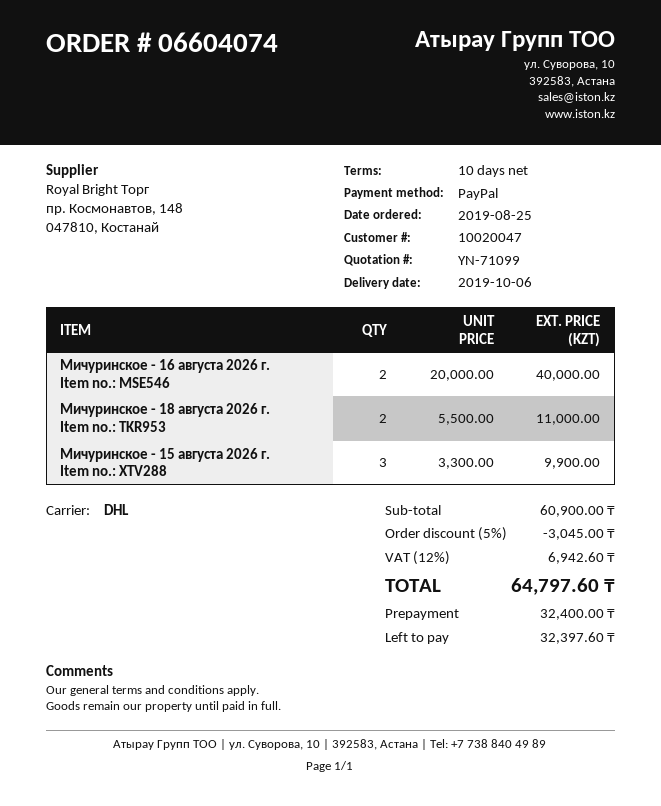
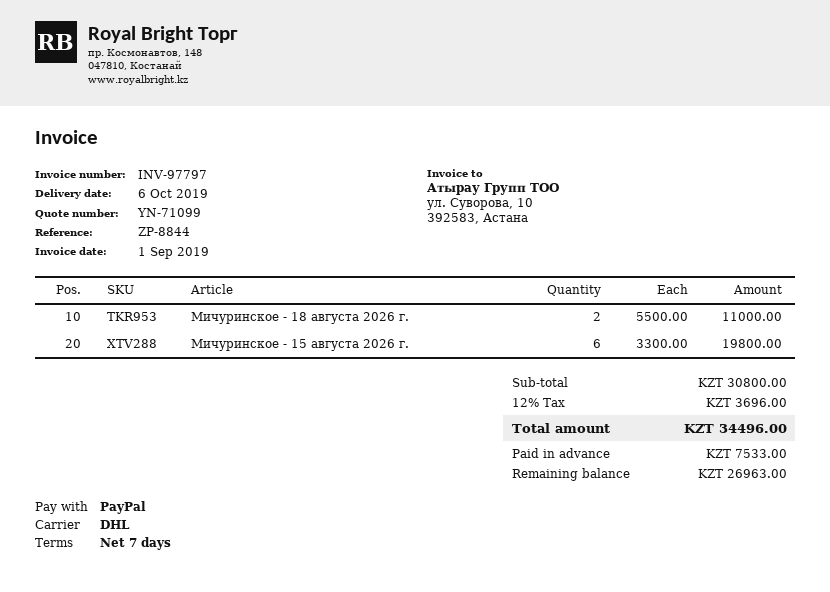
payment terms: 10 days -> 7 days
Мичуринское - 16 августа 2026 г.: 2 x 20000.00 = 40000.00 -> none
Мичуринское - 15 августа 2026 г.: 3 x 3300.00 = 9900.00 -> 6 x 3300.00 = 19800.00
subtotal: 60900.00 -> 30800.00
discount: 5% = 3045.00 -> none
tax: 12% = 6942.60 -> 12% = 3696.00
total: 64797.60 -> 34496.00
deposit: 32400.00 -> 7533.00
balance: 32397.60 -> 26963.00

